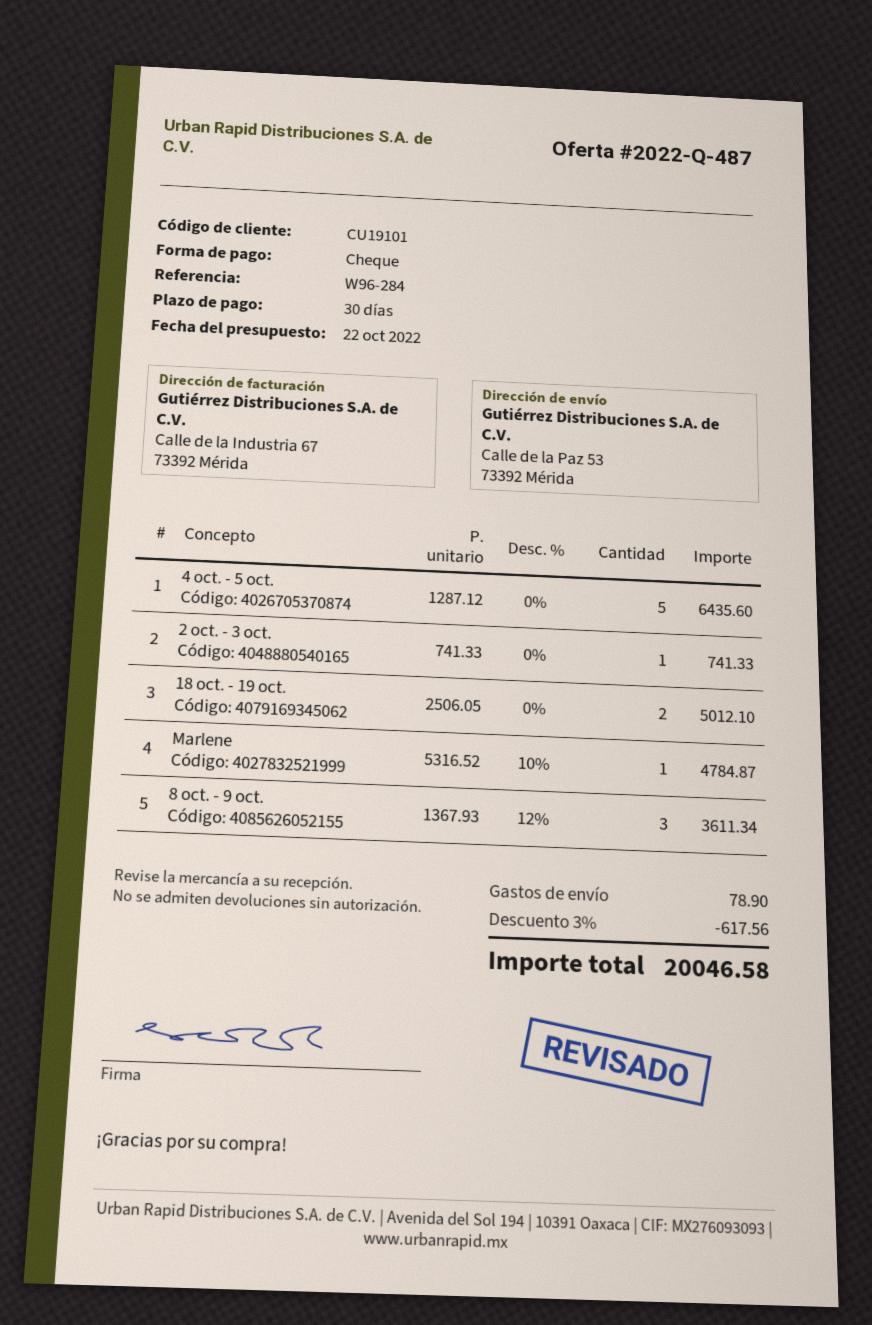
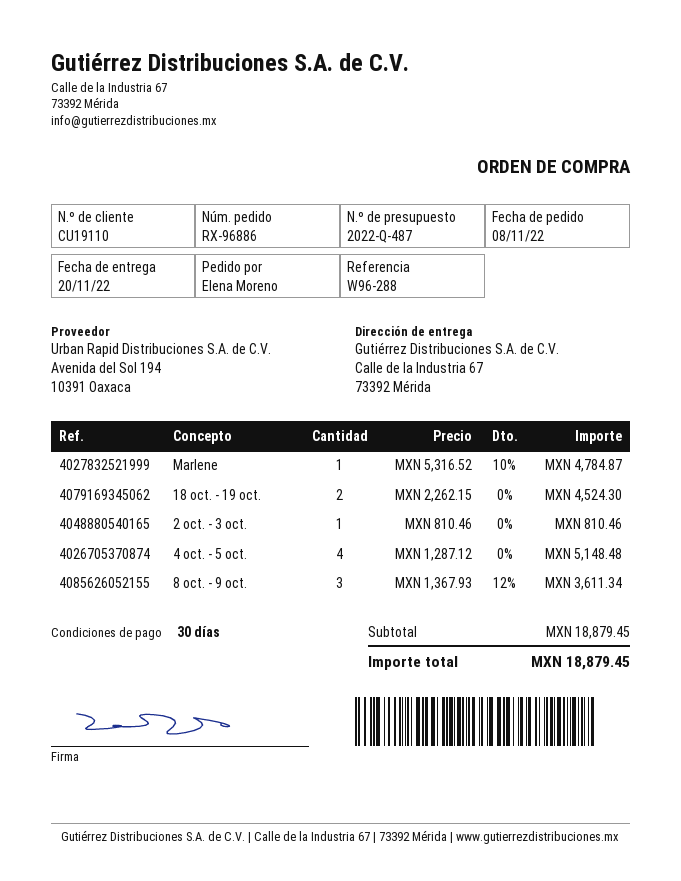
customer number: CU19101 -> CU19110
reference: W96-284 -> W96-288
ship to: Calle de la Paz 53, 73392 Mérida -> Calle de la Industria 67, 73392 Mérida
4 oct. - 5 oct.: 5 x 1287.12 = 6435.60 -> 4 x 1287.12 = 5148.48
2 oct. - 3 oct.: 1 x 741.33 = 741.33 -> 1 x 810.46 = 810.46
18 oct. - 19 oct.: 2 x 2506.05 = 5012.10 -> 2 x 2262.15 = 4524.30
discount: 3% = 617.56 -> none
shipping: 78.90 -> none
total: 20046.58 -> 18879.45

